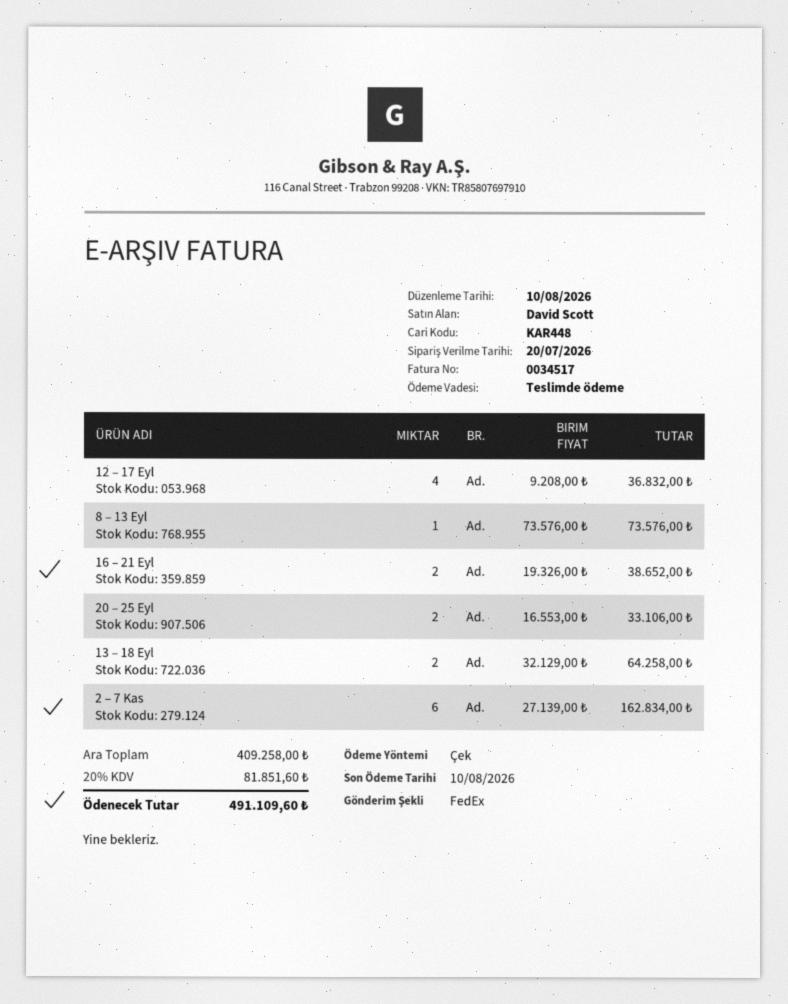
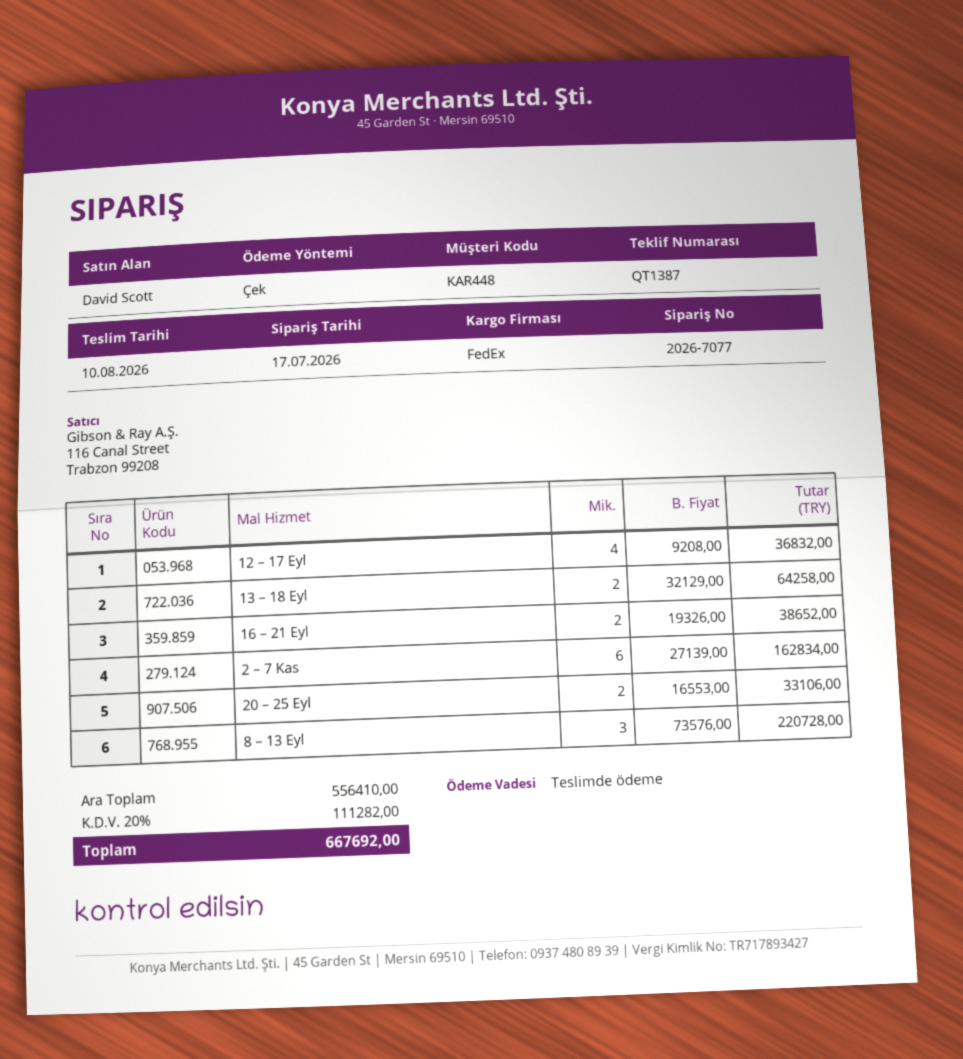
order date: 2026-07-20 -> 2026-07-17
8 – 13 Eyl: 1 x 73576.00 = 73576.00 -> 3 x 73576.00 = 220728.00
subtotal: 409258.00 -> 556410.00
tax: 20% = 81851.60 -> 20% = 111282.00
total: 491109.60 -> 667692.00

